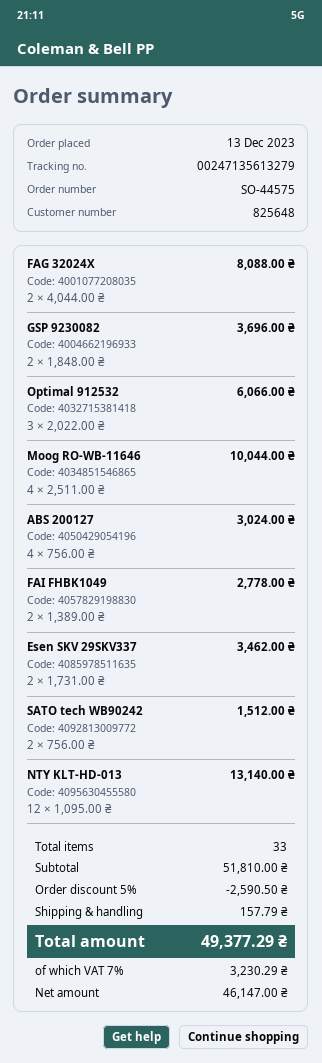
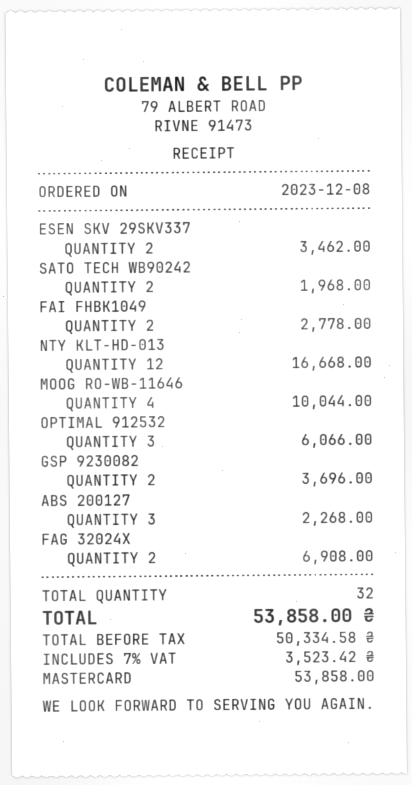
order date: 2023-12-13 -> 2023-12-08
FAG 32024X: 2 for 8088.00 -> 2 for 6908.00
ABS 200127: 4 for 3024.00 -> 3 for 2268.00
SATO tech WB90242: 2 for 1512.00 -> 2 for 1968.00
NTY KLT-HD-013: 12 for 13140.00 -> 12 for 16668.00
total quantity: 33 -> 32
discount: 5% = 2590.50 -> none
shipping: 157.79 -> none
net: 46147.00 -> 50334.58
tax: 7% = 3230.29 -> 7% = 3523.42
total: 49377.29 -> 53858.00

